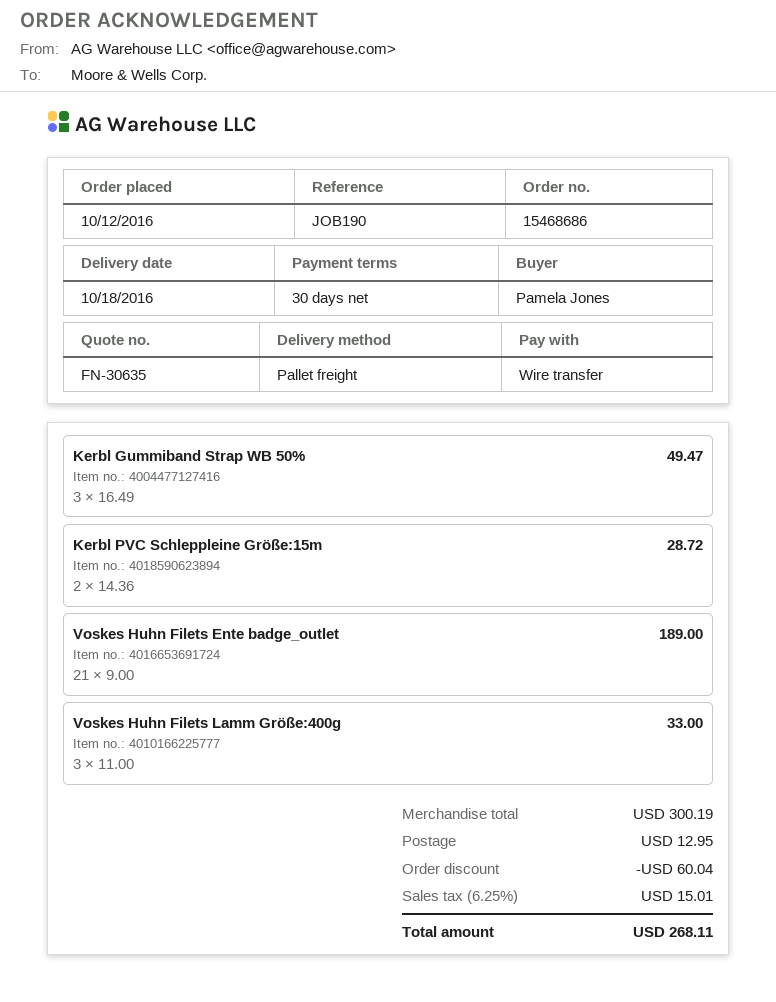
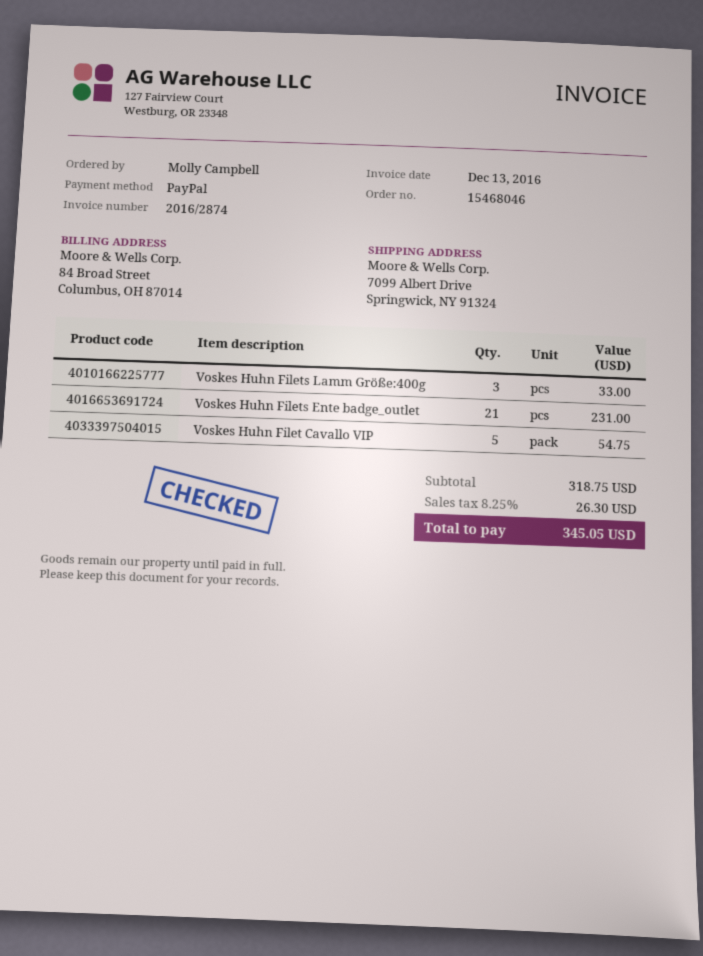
order number: 15468686 -> 15468046
ordered by: Pamela Jones -> Molly Campbell
payment method: bank transfer -> PayPal
Kerbl Gummiband Strap WB 50%: 3 for 49.47 -> none
Kerbl PVC Schleppleine Größe:15m: 2 for 28.72 -> none
Voskes Huhn Filets Ente badge_outlet: 21 for 189.00 -> 21 for 231.00
Voskes Huhn Filet Cavallo VIP: none -> 5 for 54.75
subtotal: 300.19 -> 318.75
discount: 60.04 -> none
shipping: 12.95 -> none
tax: 6.25% = 15.01 -> 8.25% = 26.30
total: 268.11 -> 345.05

